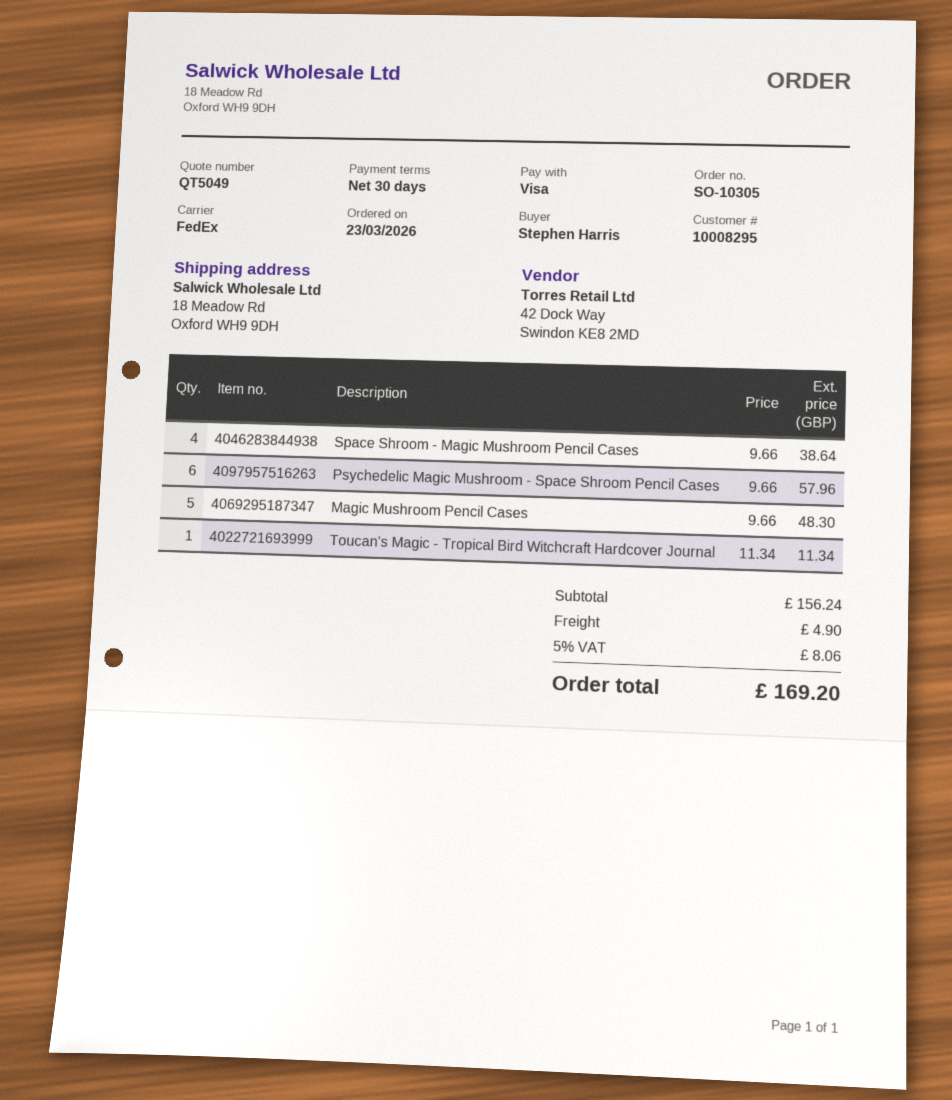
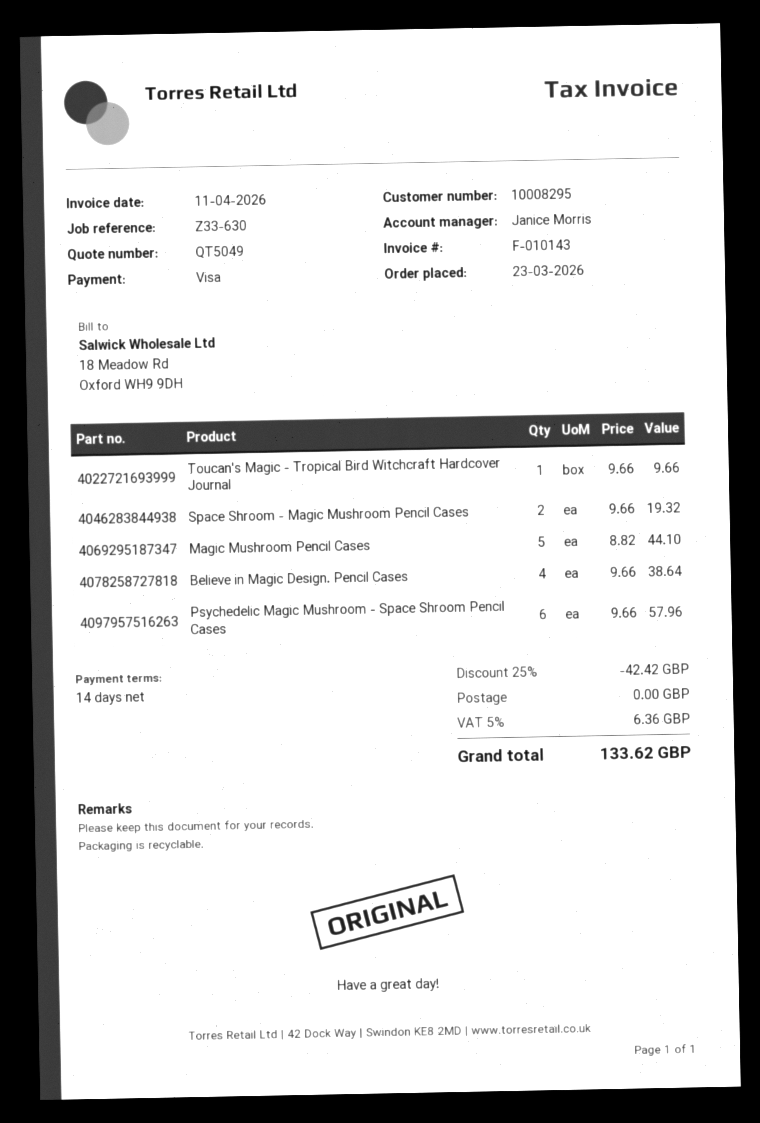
payment terms: 30 days -> 14 days
Space Shroom - Magic Mushroom Pencil Cases: 4 x 9.66 = 38.64 -> 2 x 9.66 = 19.32
Magic Mushroom Pencil Cases: 5 x 9.66 = 48.30 -> 5 x 8.82 = 44.10
Toucan's Magic - Tropical Bird Witchcraft Hardcover Journal: 1 x 11.34 = 11.34 -> 1 x 9.66 = 9.66
Believe in Magic Design. Pencil Cases: none -> 4 x 9.66 = 38.64
discount: none -> 25% = 42.42
shipping: 4.90 -> 0.00
tax: 5% = 8.06 -> 5% = 6.36
total: 169.20 -> 133.62

